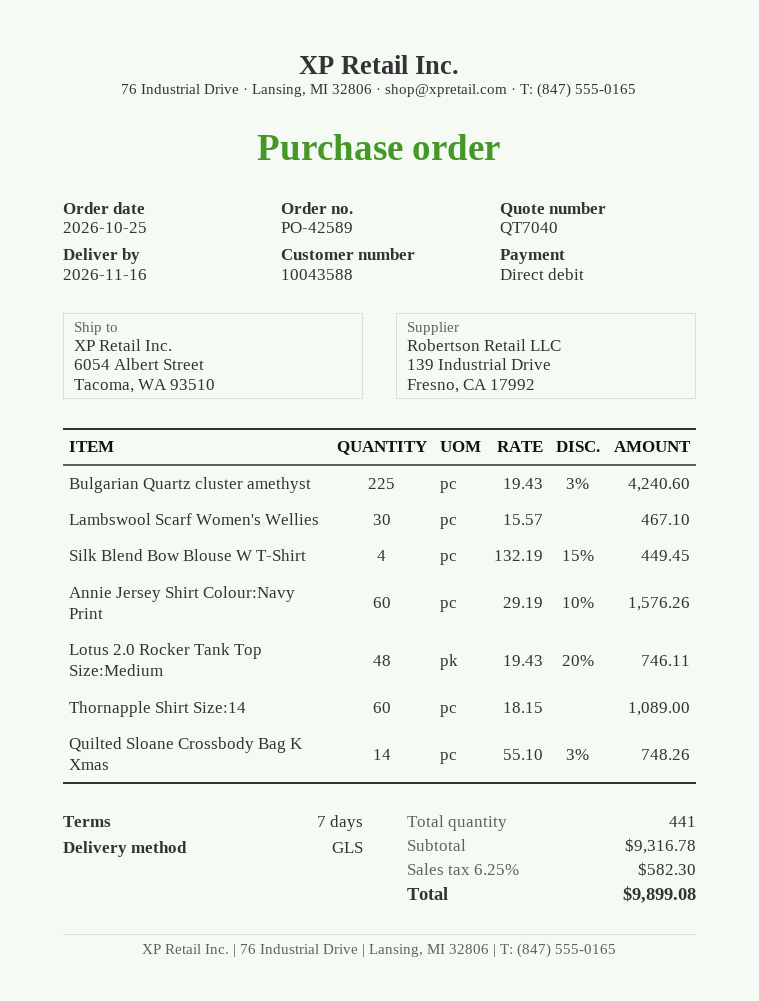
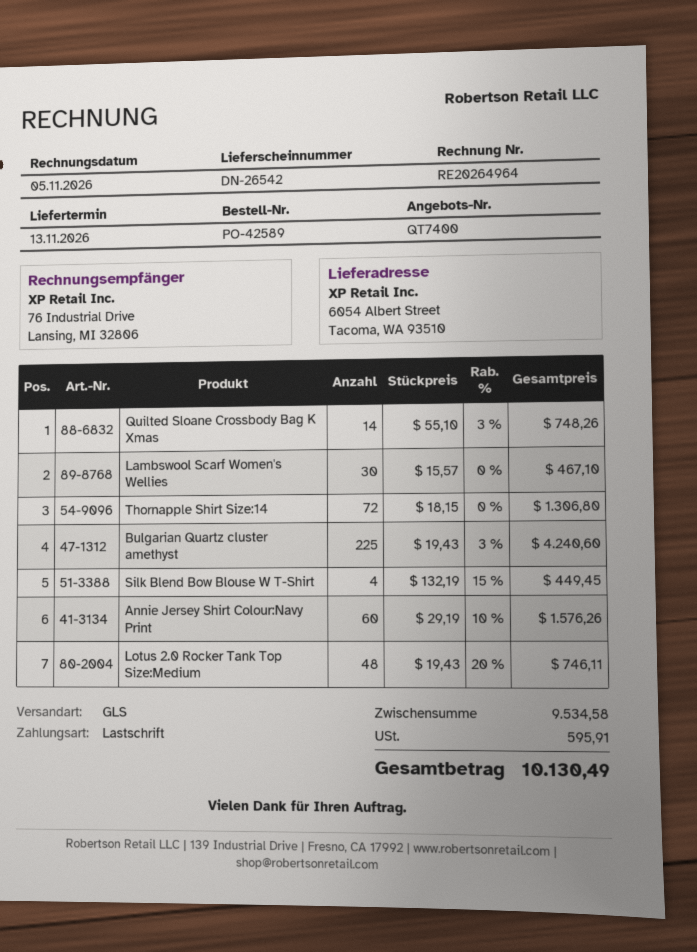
quote number: QT7040 -> QT7400
delivery date: 2026-11-16 -> 2026-11-13
Thornapple Shirt Size:14: 60 x 18.15 = 1089.00 -> 72 x 18.15 = 1306.80
subtotal: 9316.78 -> 9534.58
tax: 582.30 -> 595.91
total: 9899.08 -> 10130.49

